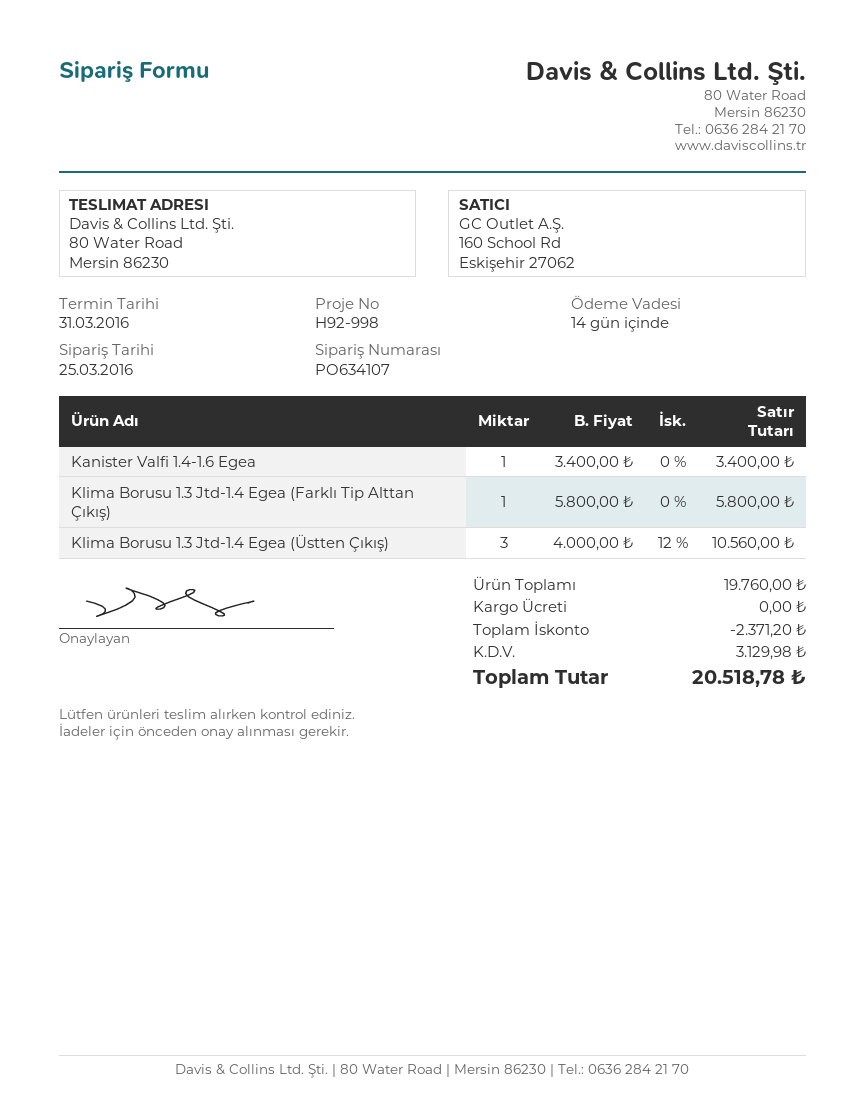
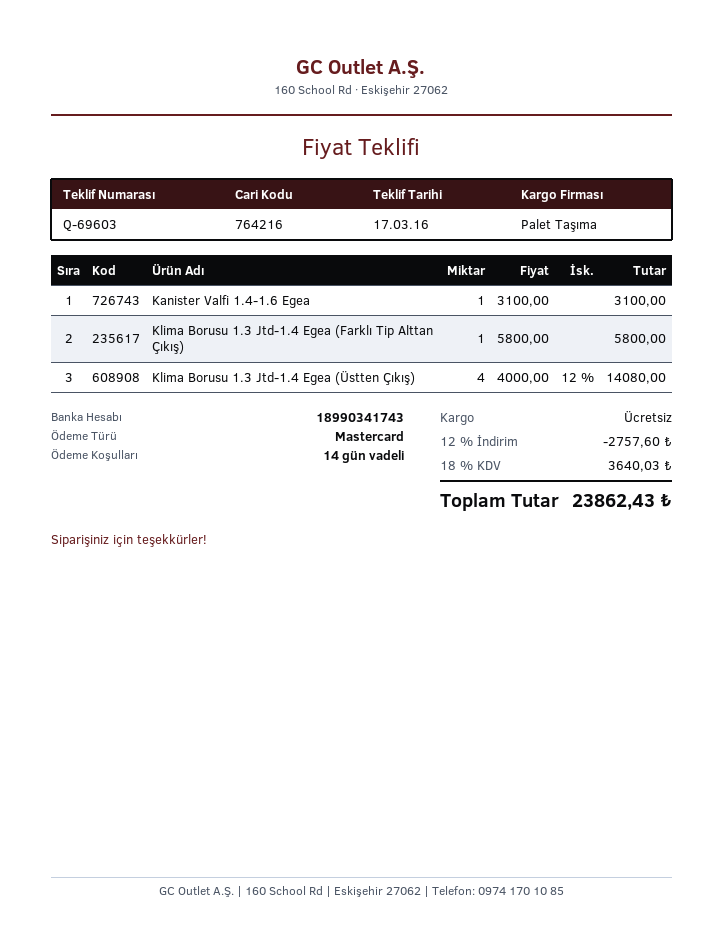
Kanister Valfi 1.4-1.6 Egea: 1 x 3400.00 = 3400.00 -> 1 x 3100.00 = 3100.00
Klima Borusu 1.3 Jtd-1.4 Egea (Üstten Çıkış): 3 x 4000.00 - 12% = 10560.00 -> 4 x 4000.00 - 12% = 14080.00
discount: 2371.20 -> 2757.60
tax: 3129.98 -> 3640.03
total: 20518.78 -> 23862.43

